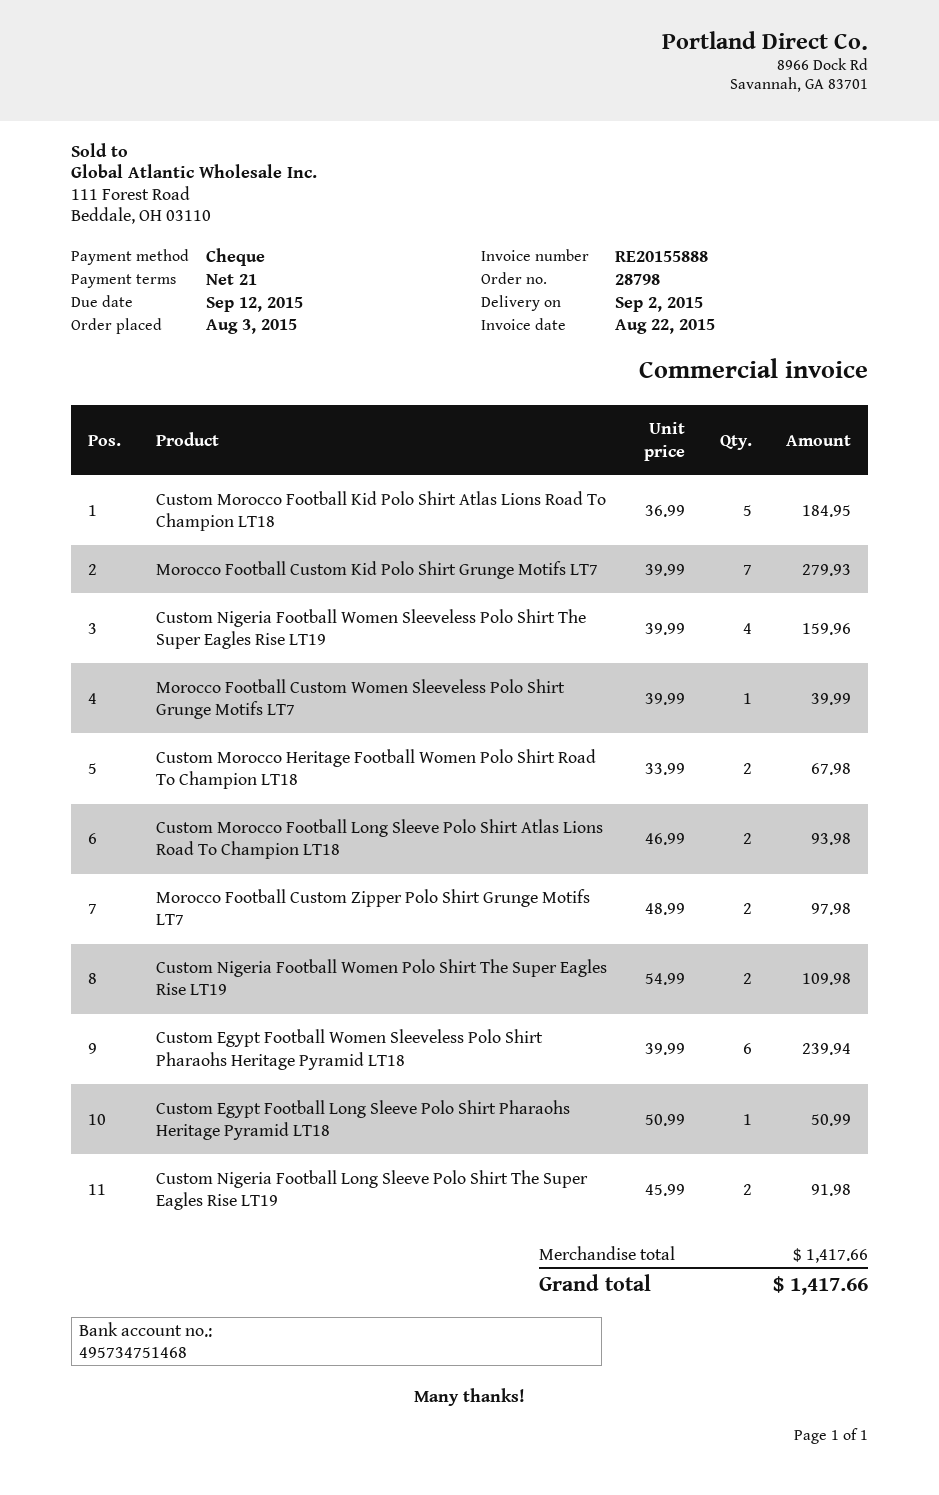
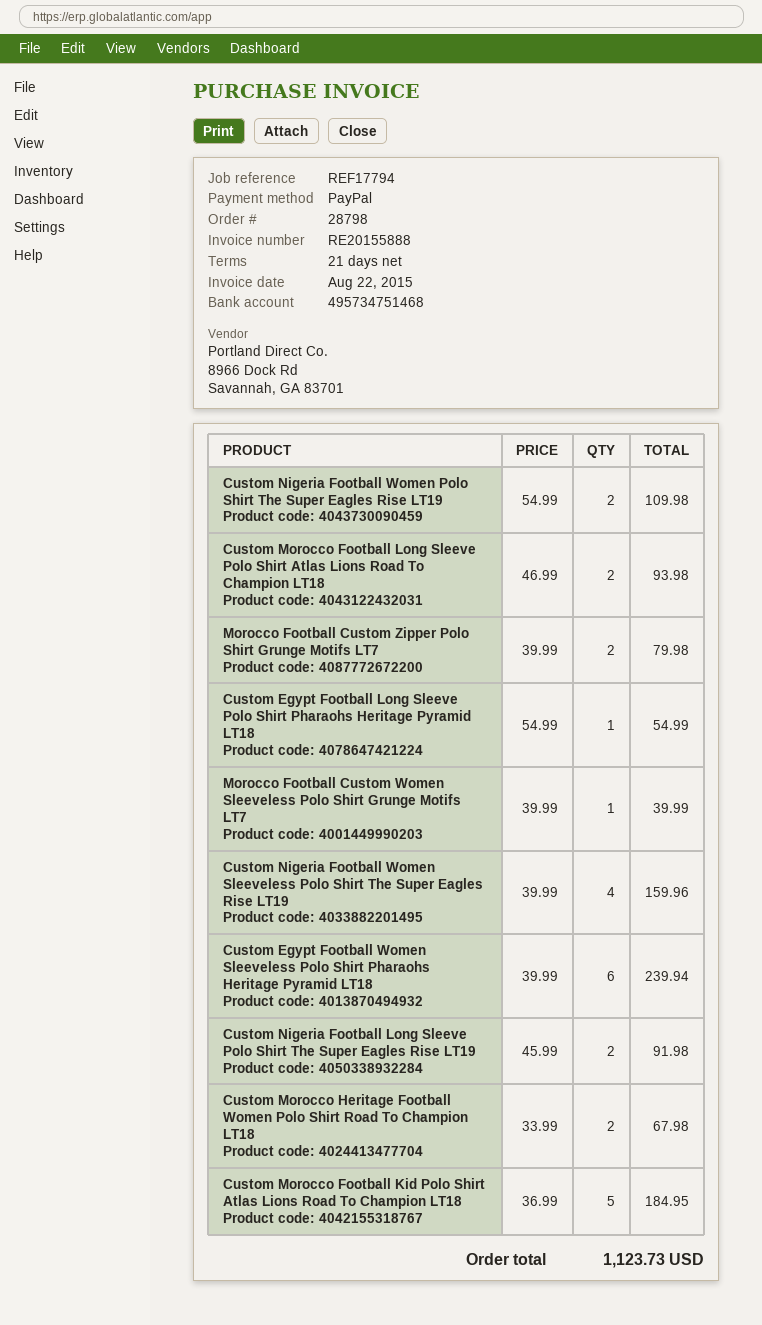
payment method: cheque -> PayPal
Morocco Football Custom Kid Polo Shirt Grunge Motifs LT7: 7 x 39.99 = 279.93 -> none
Morocco Football Custom Zipper Polo Shirt Grunge Motifs LT7: 2 x 48.99 = 97.98 -> 2 x 39.99 = 79.98
Custom Egypt Football Long Sleeve Polo Shirt Pharaohs Heritage Pyramid LT18: 1 x 50.99 = 50.99 -> 1 x 54.99 = 54.99
total: 1417.66 -> 1123.73

